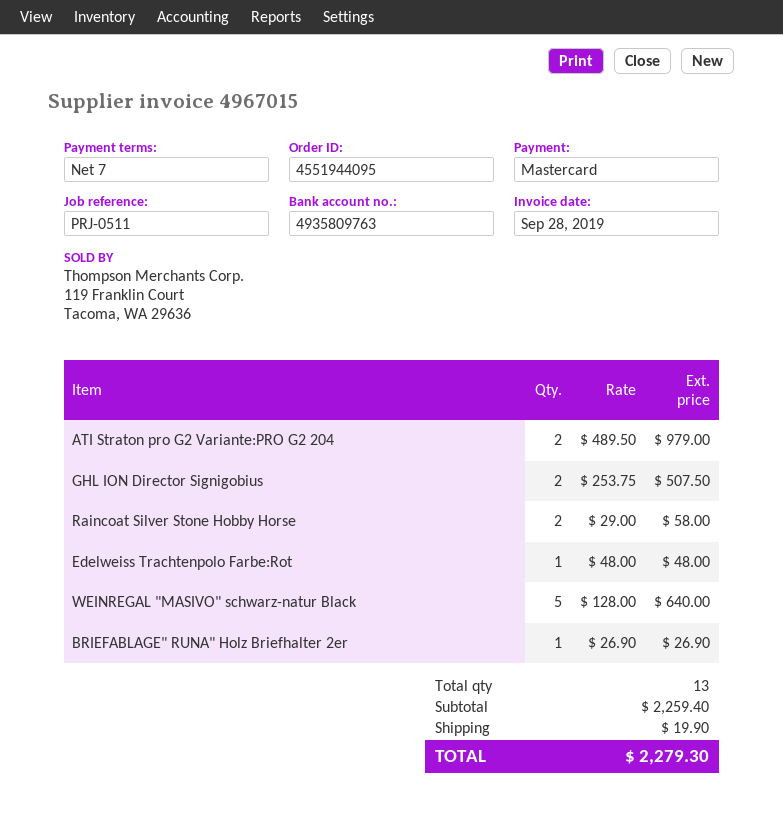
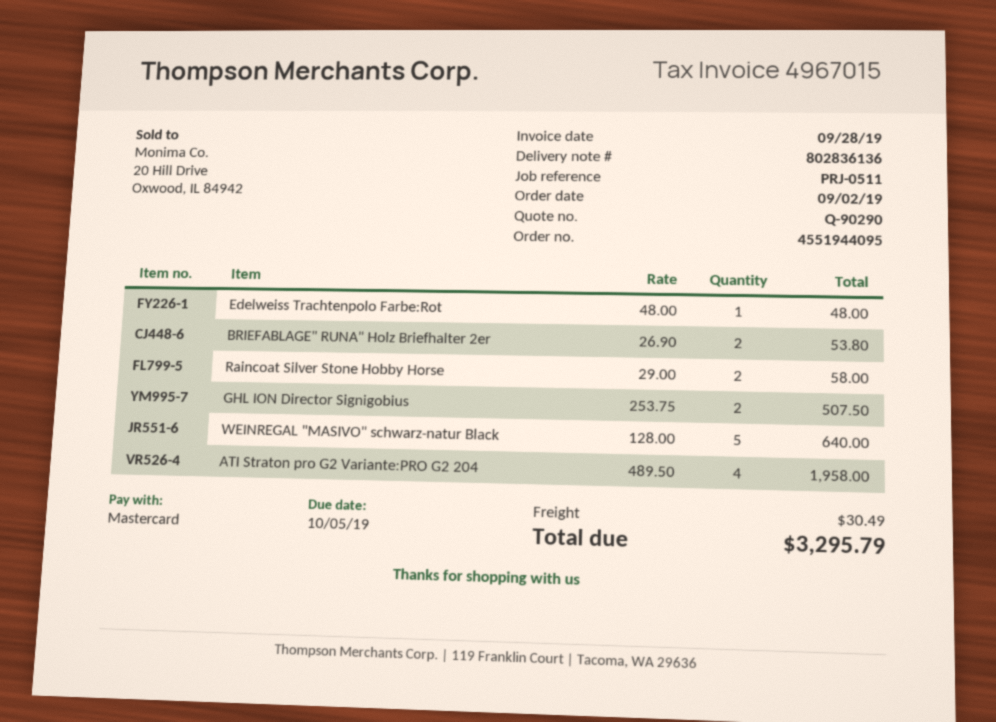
ATI Straton pro G2 Variante:PRO G2 204: 2 x 489.50 = 979.00 -> 4 x 489.50 = 1958.00
BRIEFABLAGE" RUNA" Holz Briefhalter 2er: 1 x 26.90 = 26.90 -> 2 x 26.90 = 53.80
shipping: 19.90 -> 30.49
total: 2279.30 -> 3295.79

